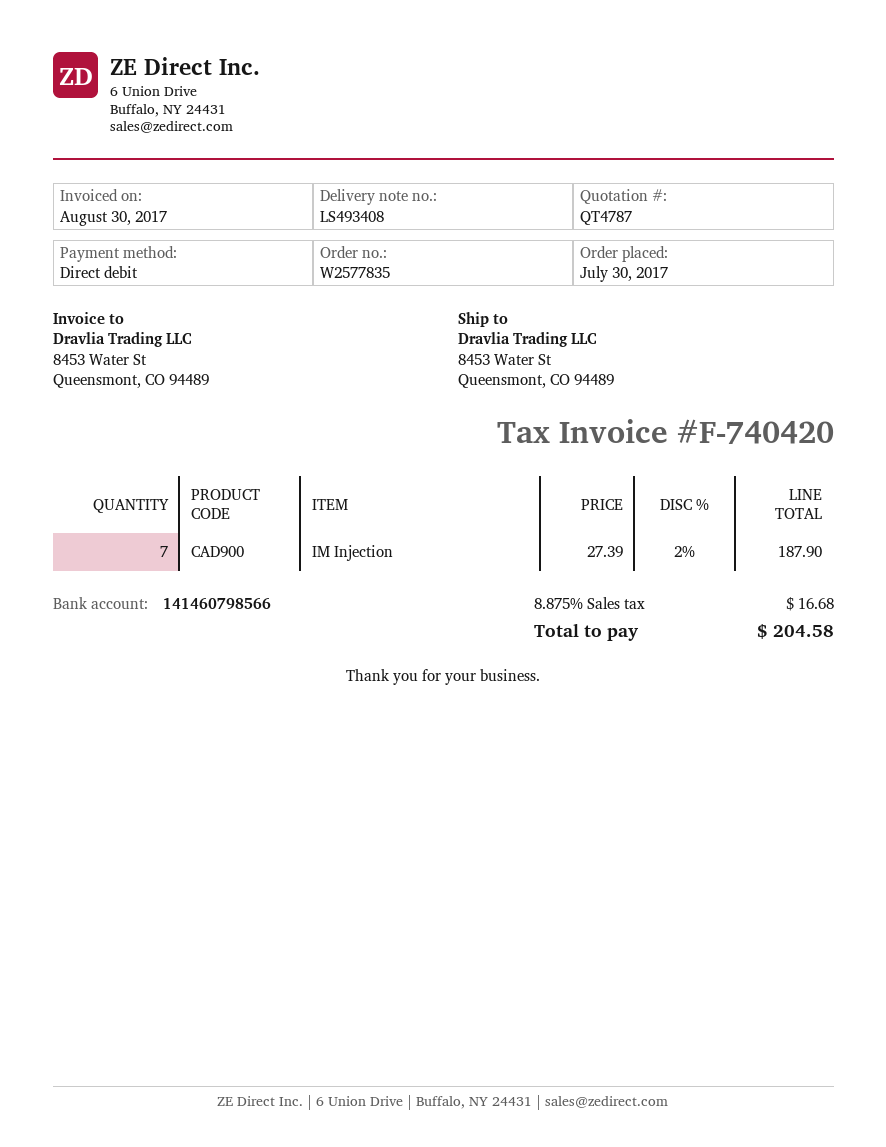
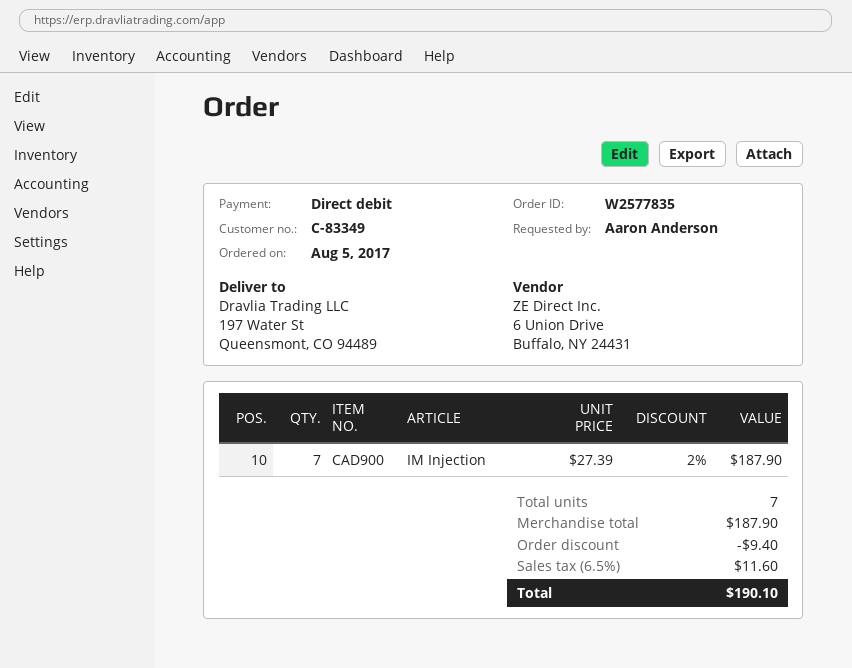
order date: 2017-07-30 -> 2017-08-05
ship to: 8453 Water St, Queensmont, CO 94489 -> 197 Water St, Queensmont, CO 94489
discount: none -> 9.40
tax: 8.875% = 16.68 -> 6.5% = 11.60
total: 204.58 -> 190.10

